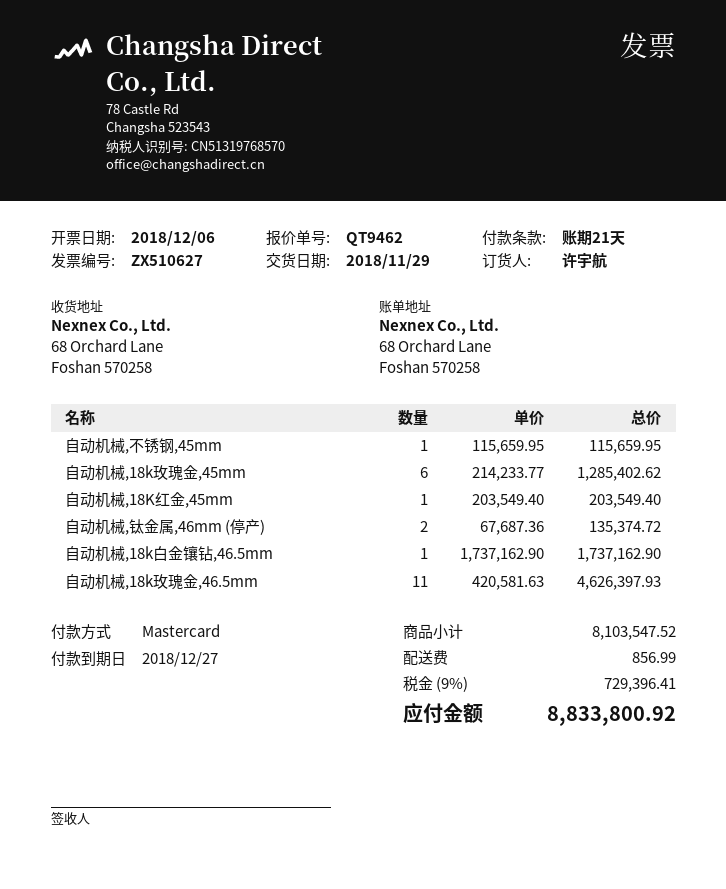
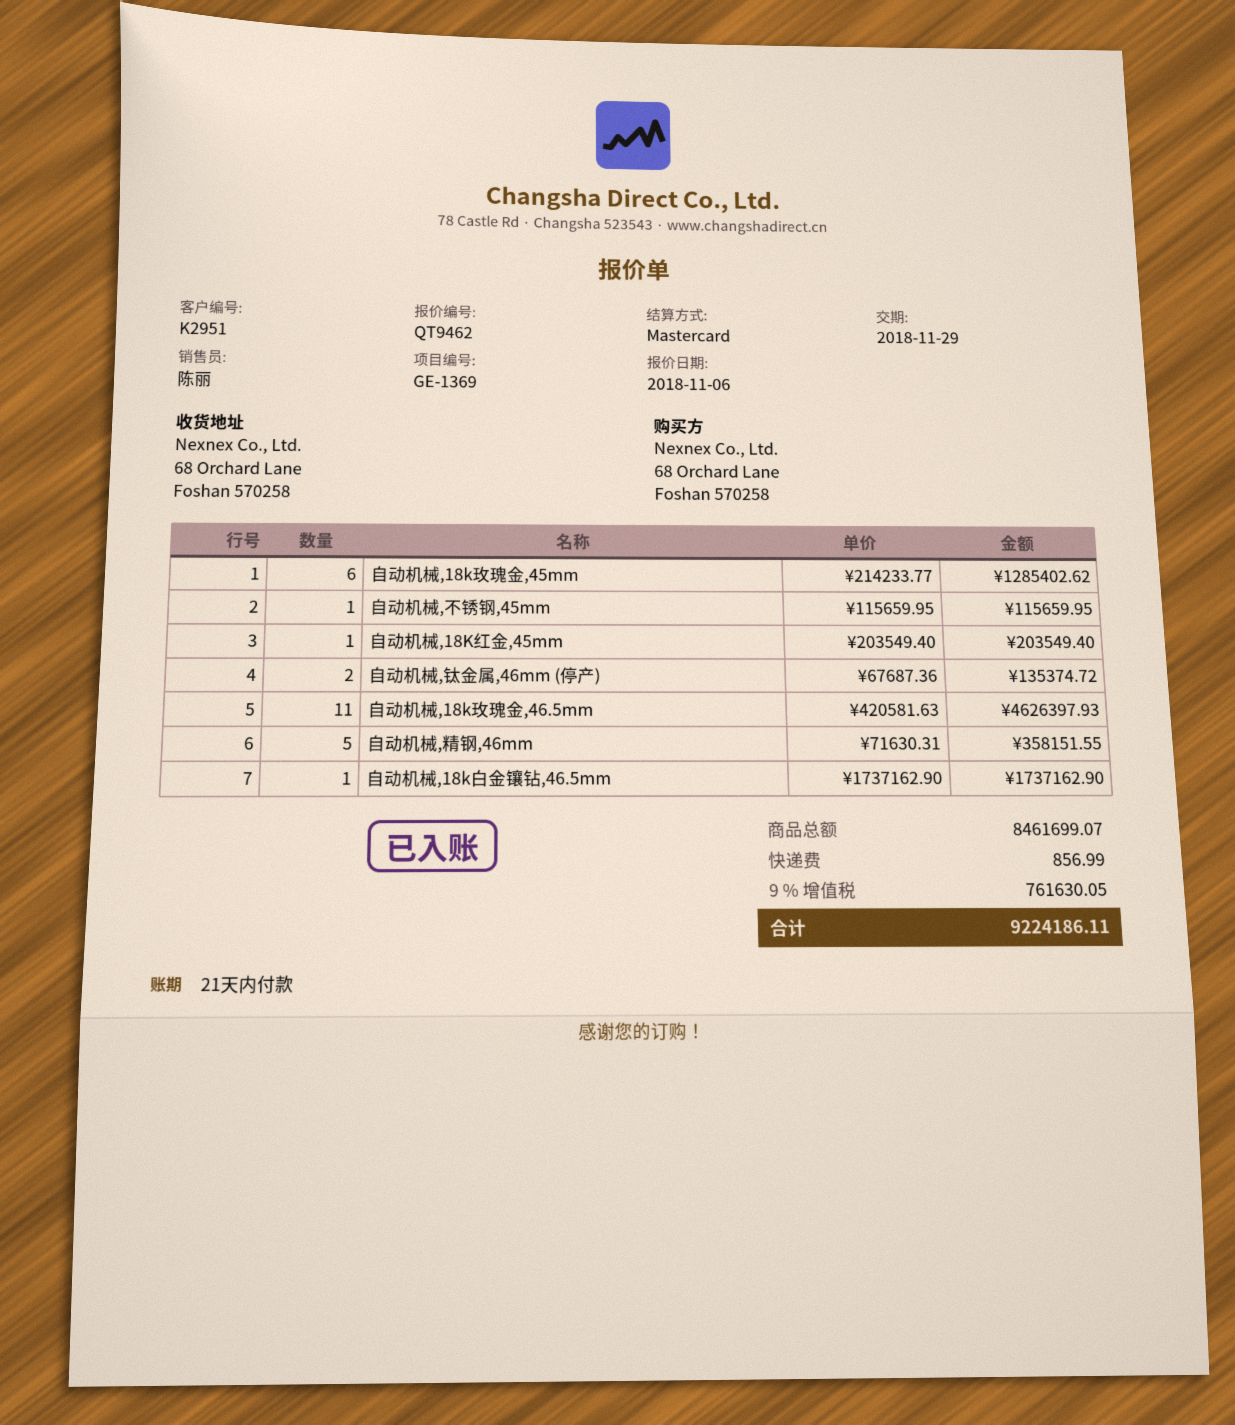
自动机械,精钢,46mm: none -> 5 x 71630.31 = 358151.55
subtotal: 8103547.52 -> 8461699.07
tax: 9% = 729396.41 -> 9% = 761630.05
total: 8833800.92 -> 9224186.11

